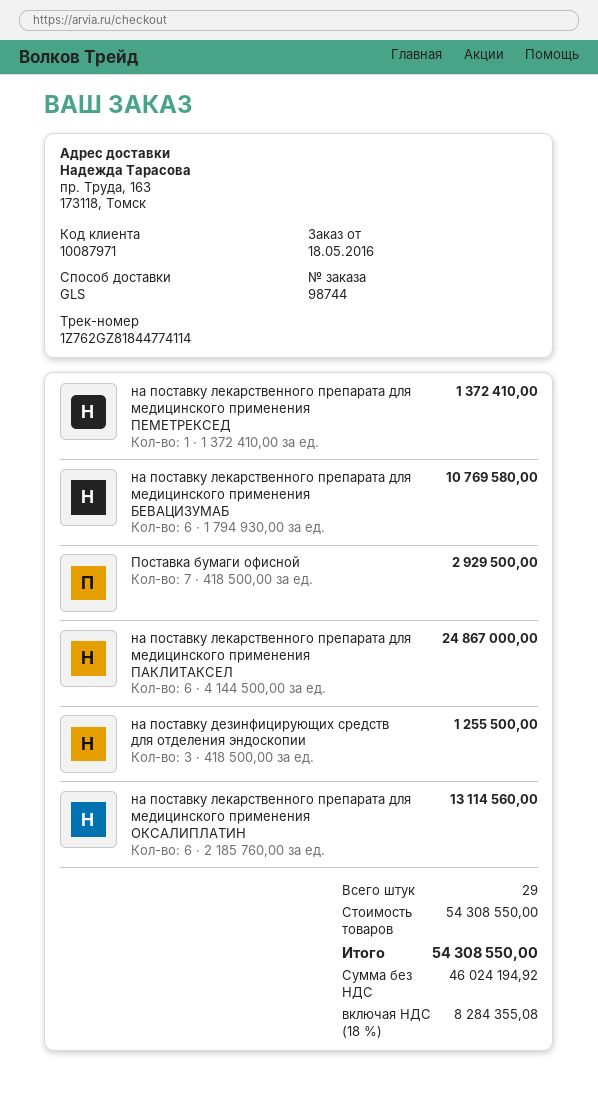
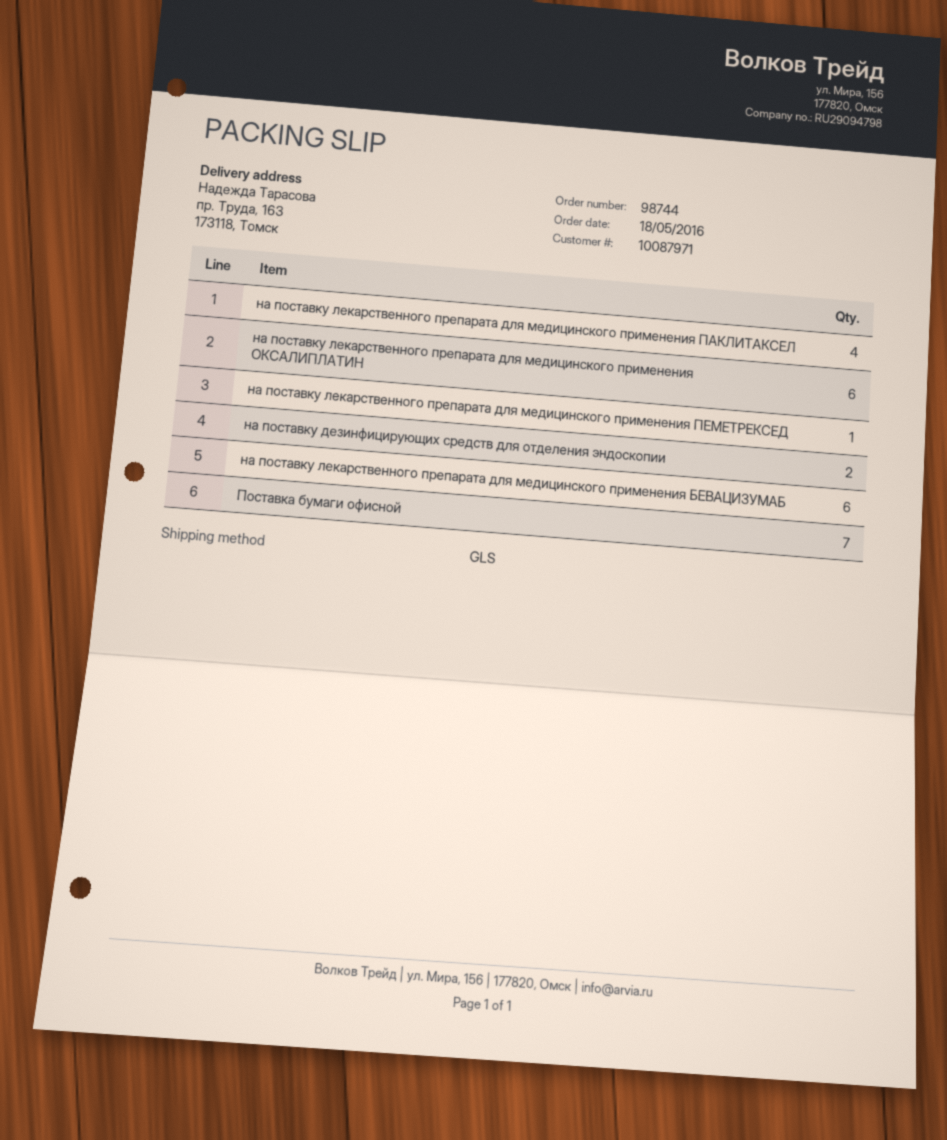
на поставку лекарственного препарата для медицинского применения ПАКЛИТАКСЕЛ: 6 -> 4
на поставку дезинфицирующих средств для отделения эндоскопии: 3 -> 2

